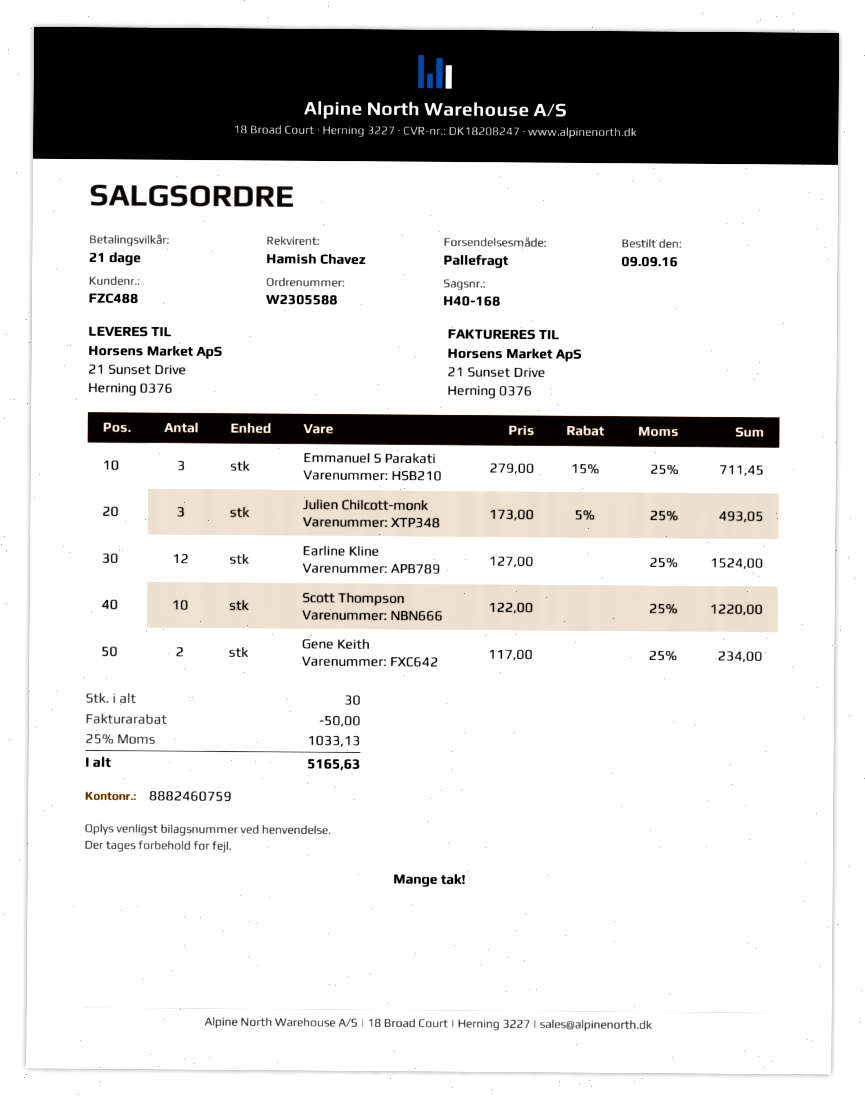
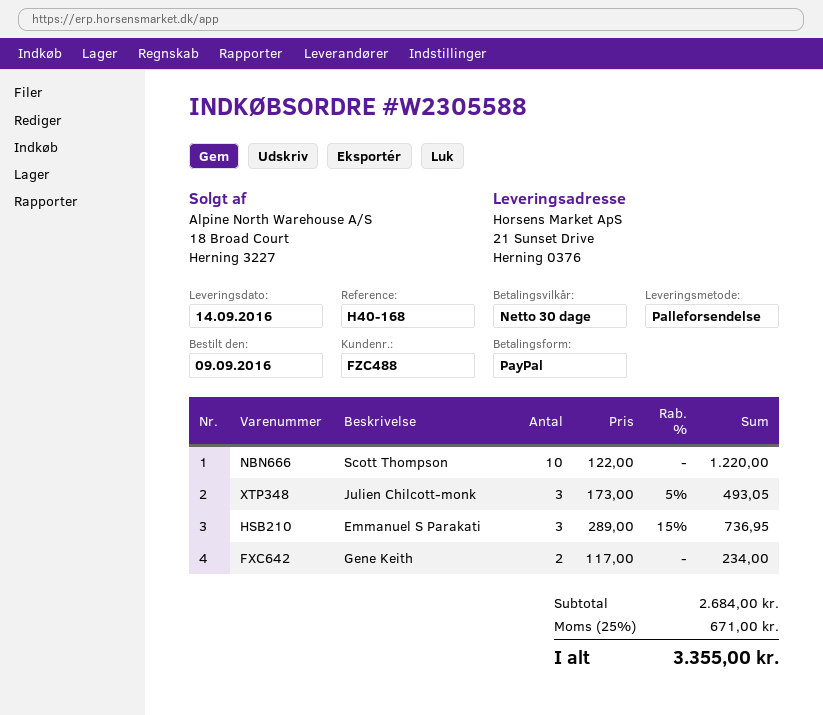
payment terms: 21 days -> 30 days
Emmanuel S Parakati: 3 x 279.00 - 15% = 711.45 -> 3 x 289.00 - 15% = 736.95
Earline Kline: 12 x 127.00 = 1524.00 -> none
discount: 50.00 -> none
tax: 25% = 1033.13 -> 25% = 671.00
total: 5165.63 -> 3355.00

